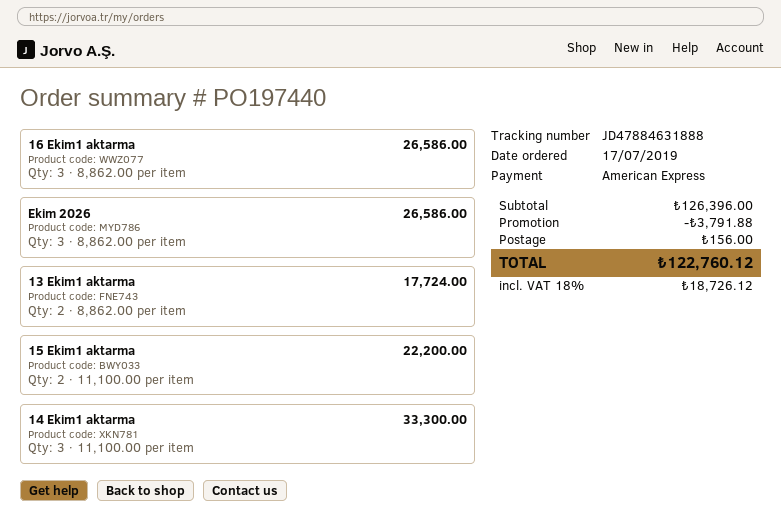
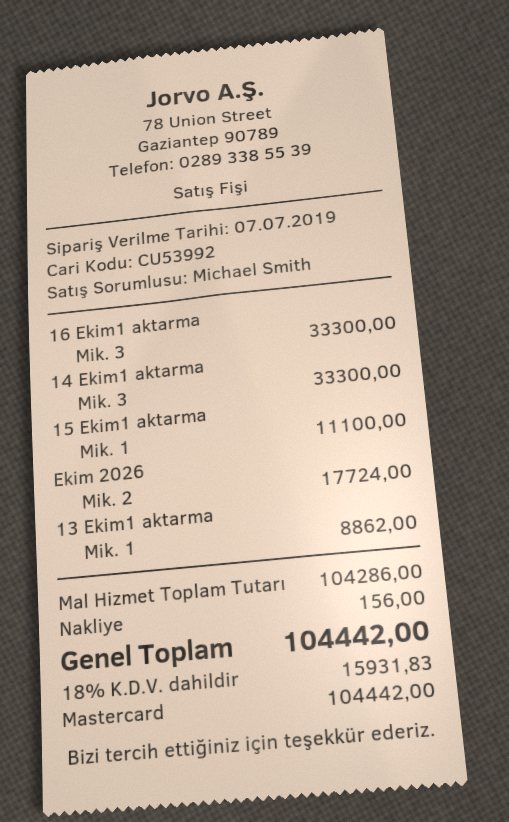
order date: 2019-07-17 -> 2019-07-07
payment method: American Express -> Mastercard
16 Ekim1 aktarma: 3 for 26586.00 -> 3 for 33300.00
Ekim 2026: 3 for 26586.00 -> 2 for 17724.00
13 Ekim1 aktarma: 2 for 17724.00 -> 1 for 8862.00
15 Ekim1 aktarma: 2 for 22200.00 -> 1 for 11100.00
subtotal: 126396.00 -> 104286.00
discount: 3791.88 -> none
tax: 18% = 18726.12 -> 18% = 15931.83
total: 122760.12 -> 104442.00

